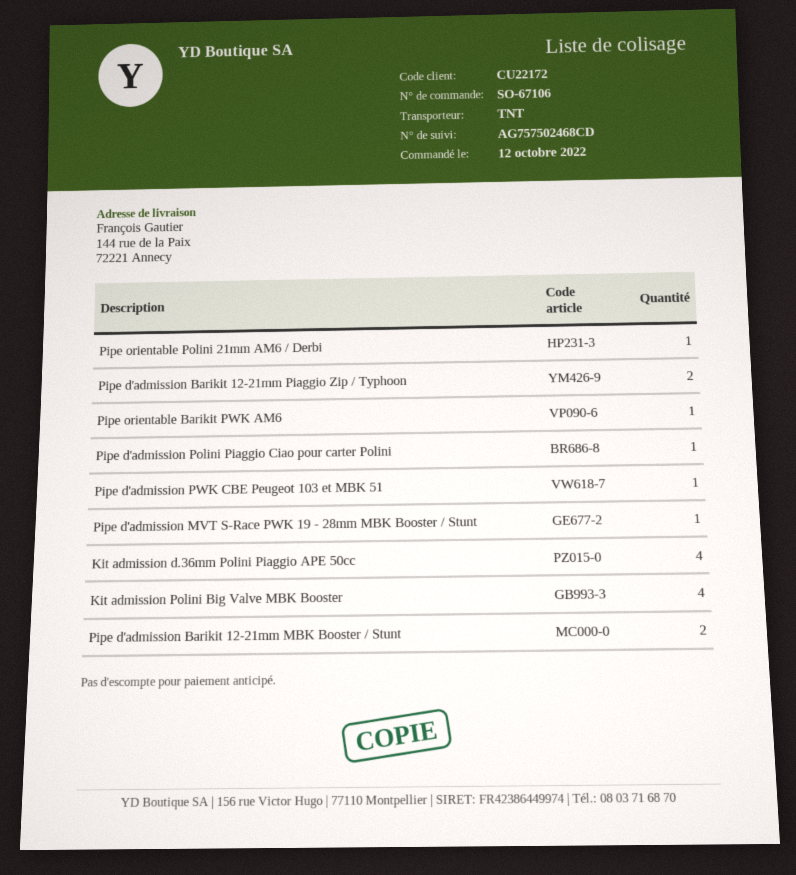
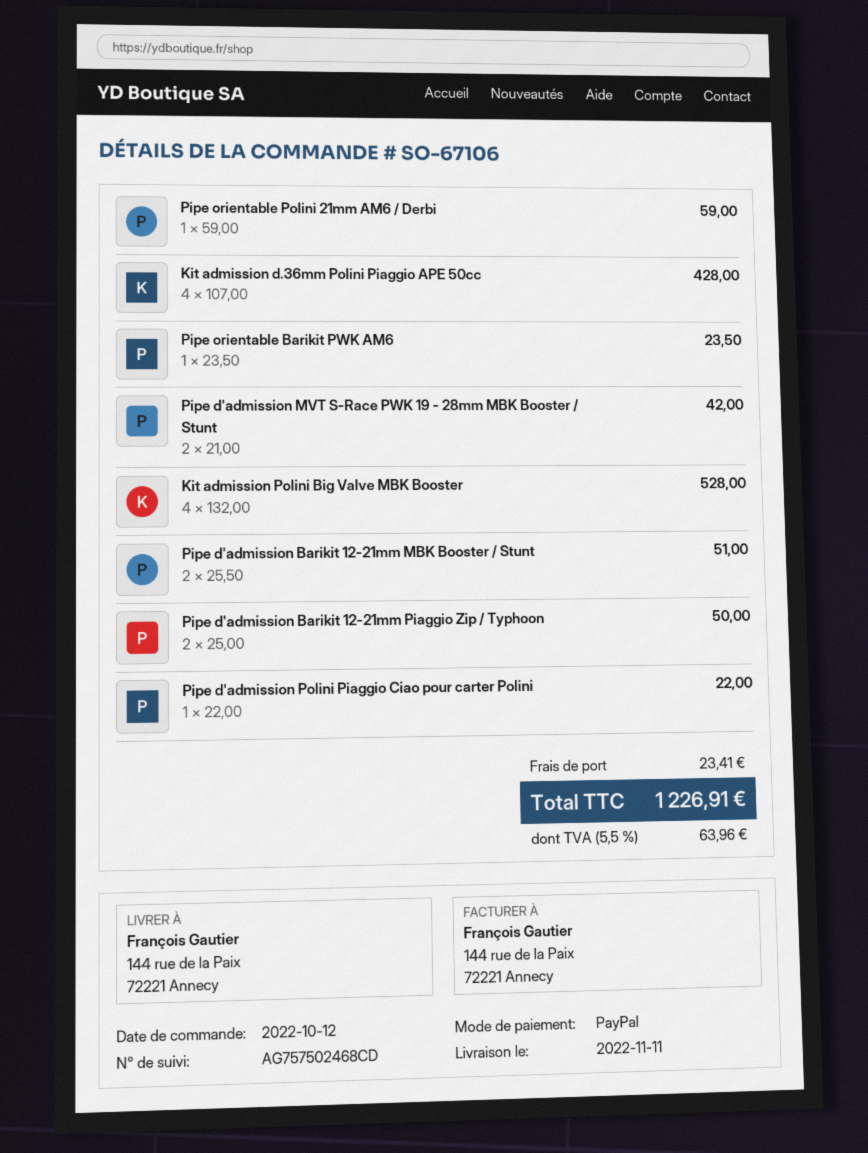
Pipe d'admission PWK CBE Peugeot 103 et MBK 51: 1 -> none
Pipe d'admission MVT S-Race PWK 19 - 28mm MBK Booster / Stunt: 1 -> 2

